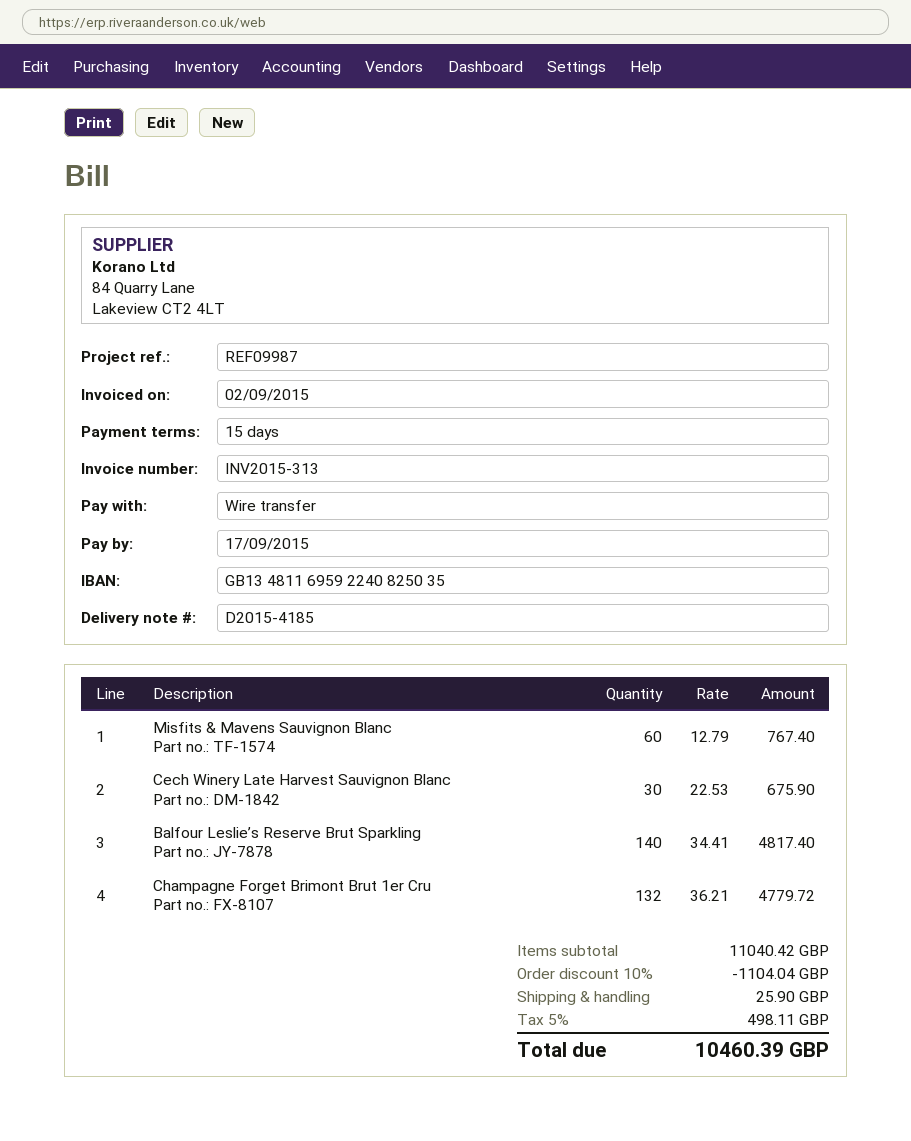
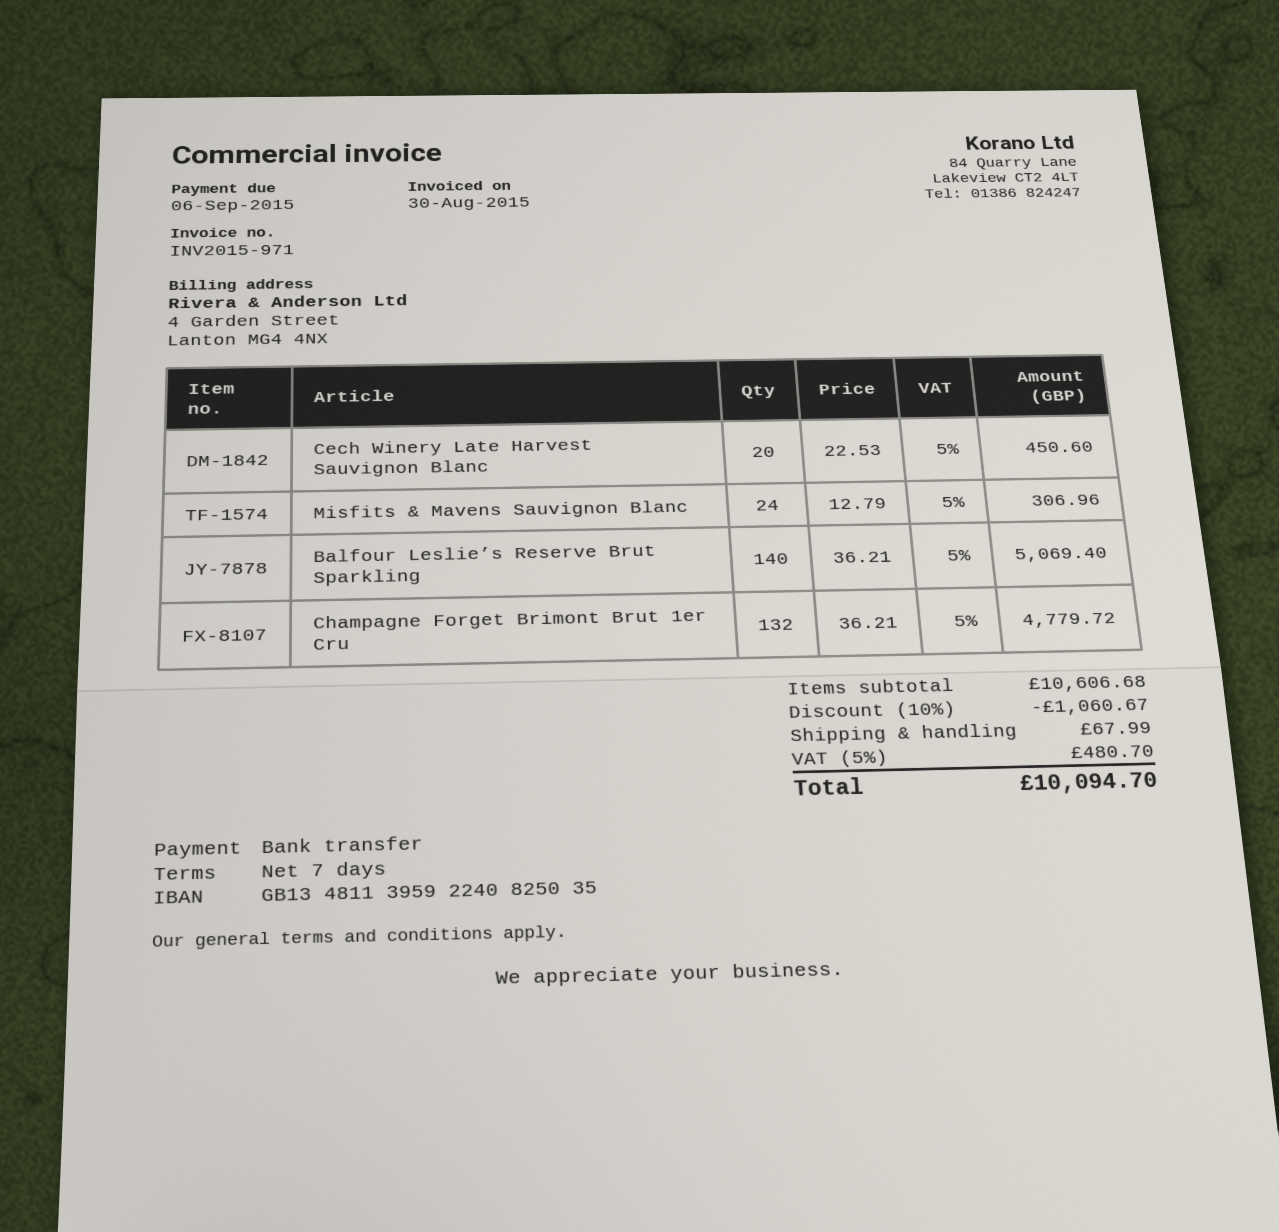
invoice number: INV2015-313 -> INV2015-971
invoice date: 2015-09-02 -> 2015-08-30
payment terms: 15 days -> 7 days
due date: 2015-09-17 -> 2015-09-06
bank account: GB13481169592240825035 -> GB13481139592240825035
Misfits & Mavens Sauvignon Blanc: 60 x 12.79 = 767.40 -> 24 x 12.79 = 306.96
Cech Winery Late Harvest Sauvignon Blanc: 30 x 22.53 = 675.90 -> 20 x 22.53 = 450.60
Balfour Leslie’s Reserve Brut Sparkling: 140 x 34.41 = 4817.40 -> 140 x 36.21 = 5069.40
subtotal: 11040.42 -> 10606.68
discount: 10% = 1104.04 -> 10% = 1060.67
shipping: 25.90 -> 67.99
tax: 5% = 498.11 -> 5% = 480.70
total: 10460.39 -> 10094.70

